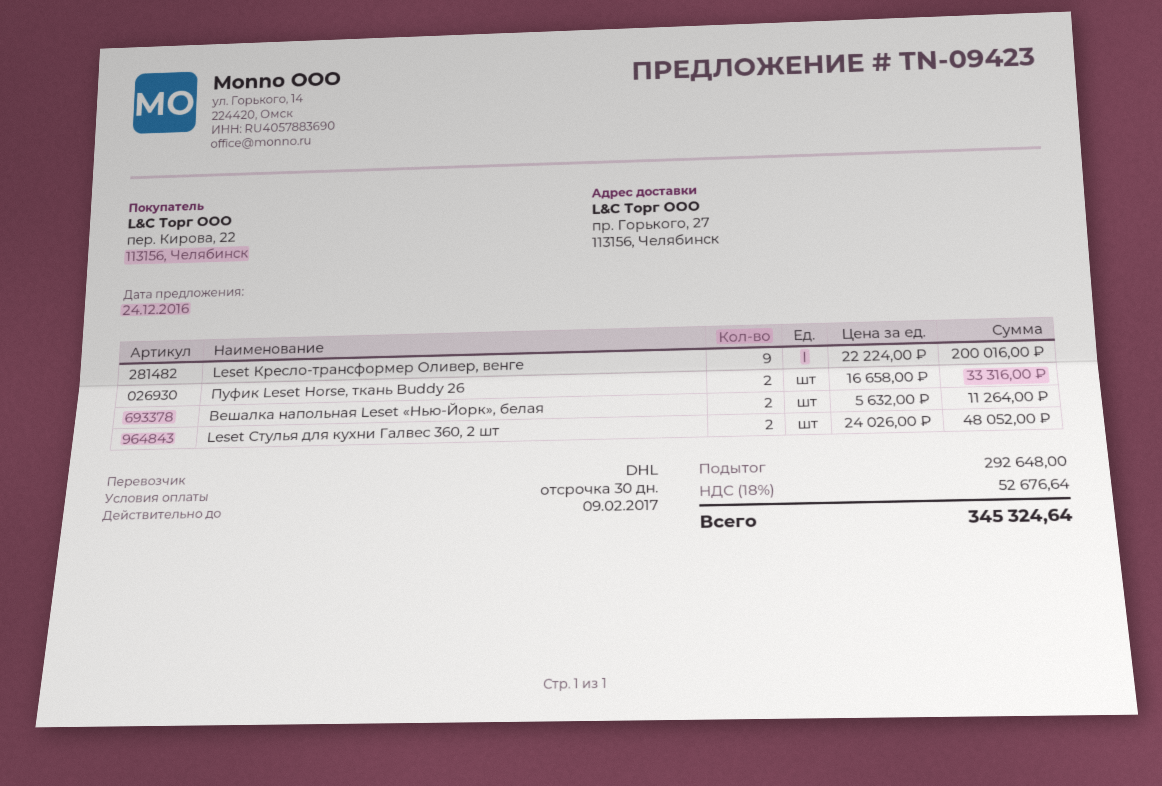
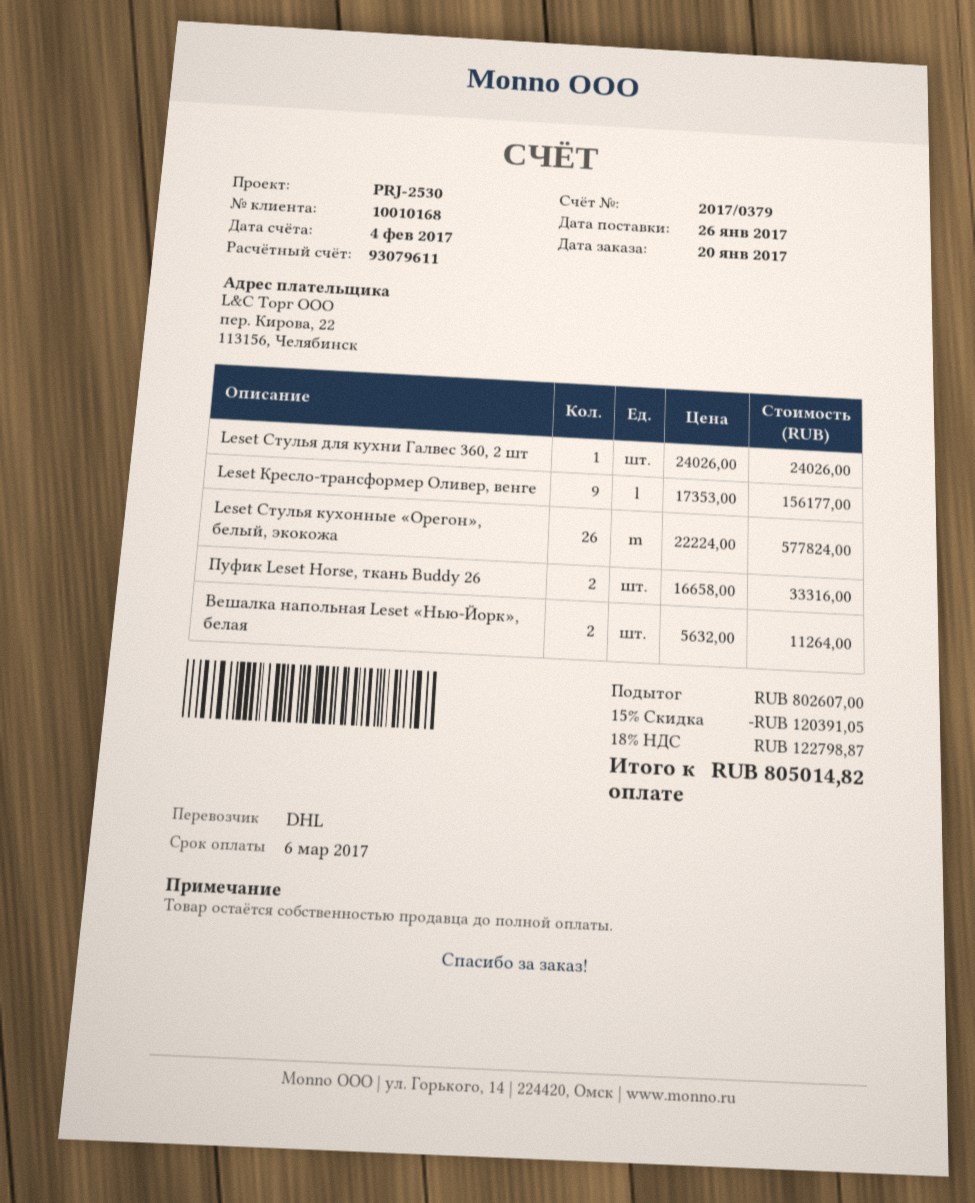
Leset Кресло-трансформер Оливер, венге: 9 x 22224.00 = 200016.00 -> 9 x 17353.00 = 156177.00
Leset Стулья для кухни Галвес 360, 2 шт: 2 x 24026.00 = 48052.00 -> 1 x 24026.00 = 24026.00
Leset Стулья кухонные «Орегон», белый, экокожа: none -> 26 x 22224.00 = 577824.00
subtotal: 292648.00 -> 802607.00
discount: none -> 15% = 120391.05
tax: 18% = 52676.64 -> 18% = 122798.87
total: 345324.64 -> 805014.82

